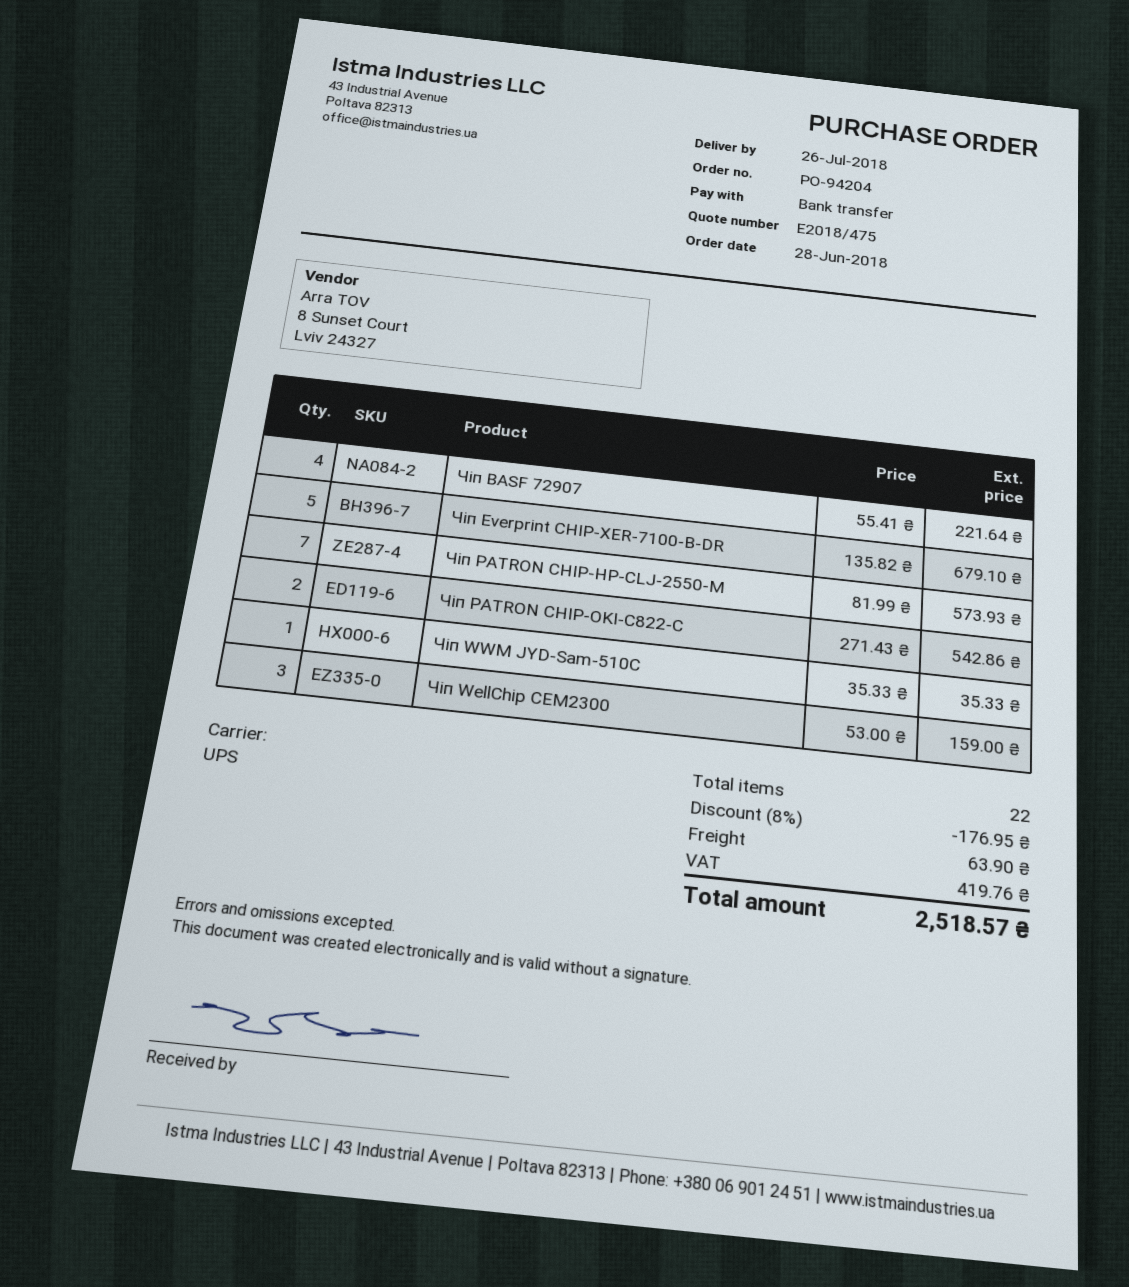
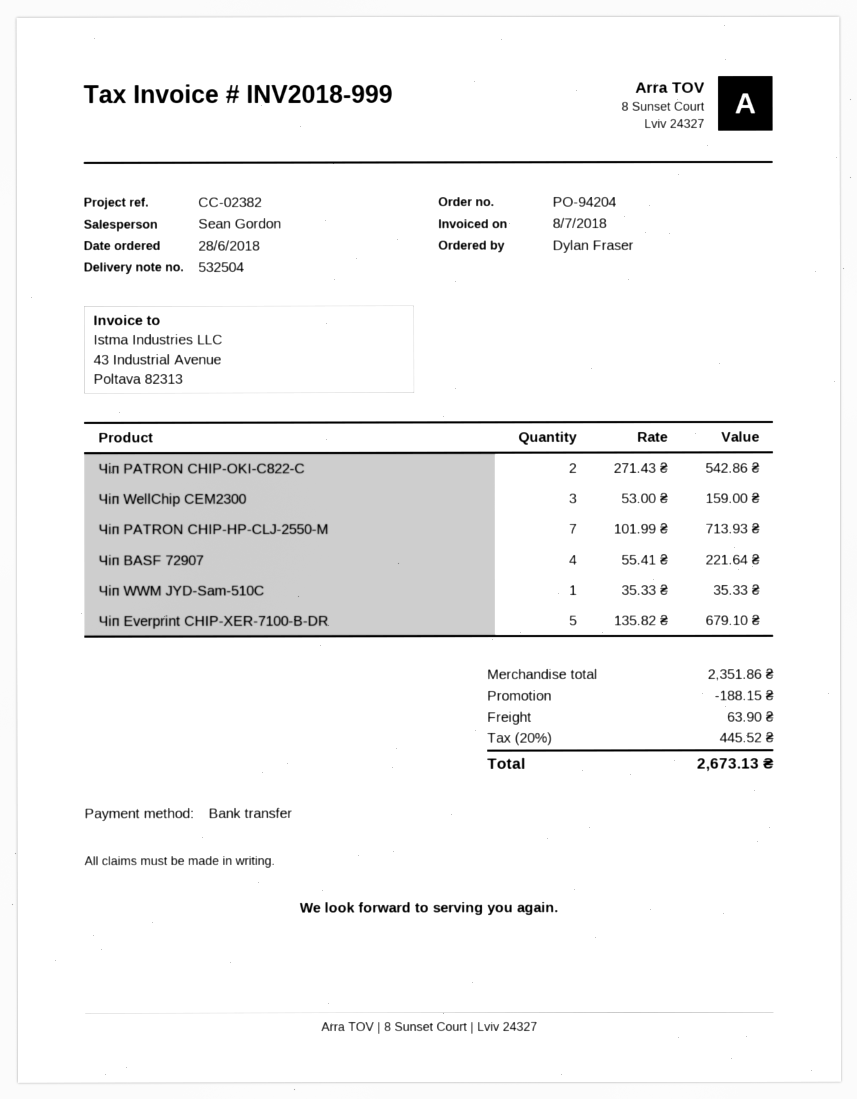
Чіп PATRON CHIP-HP-CLJ-2550-M: 7 x 81.99 = 573.93 -> 7 x 101.99 = 713.93
discount: 176.95 -> 188.15
tax: 419.76 -> 445.52
total: 2518.57 -> 2673.13

